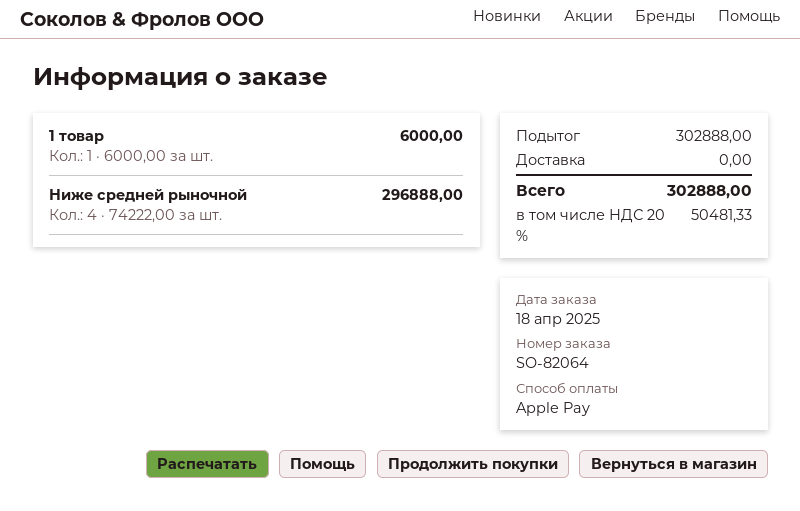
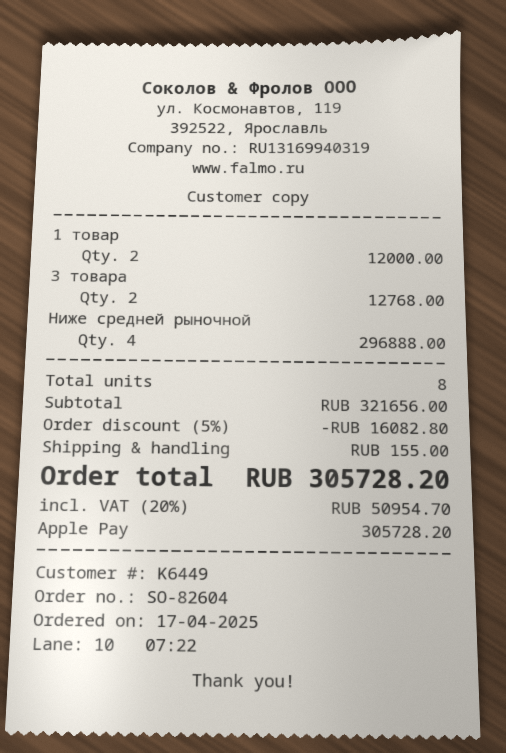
order number: SO-82064 -> SO-82604
order date: 2025-04-18 -> 2025-04-17
1 товар: 1 for 6000.00 -> 2 for 12000.00
3 товара: none -> 2 for 12768.00
subtotal: 302888.00 -> 321656.00
discount: none -> 5% = 16082.80
shipping: 0.00 -> 155.00
tax: 20% = 50481.33 -> 20% = 50954.70
total: 302888.00 -> 305728.20

